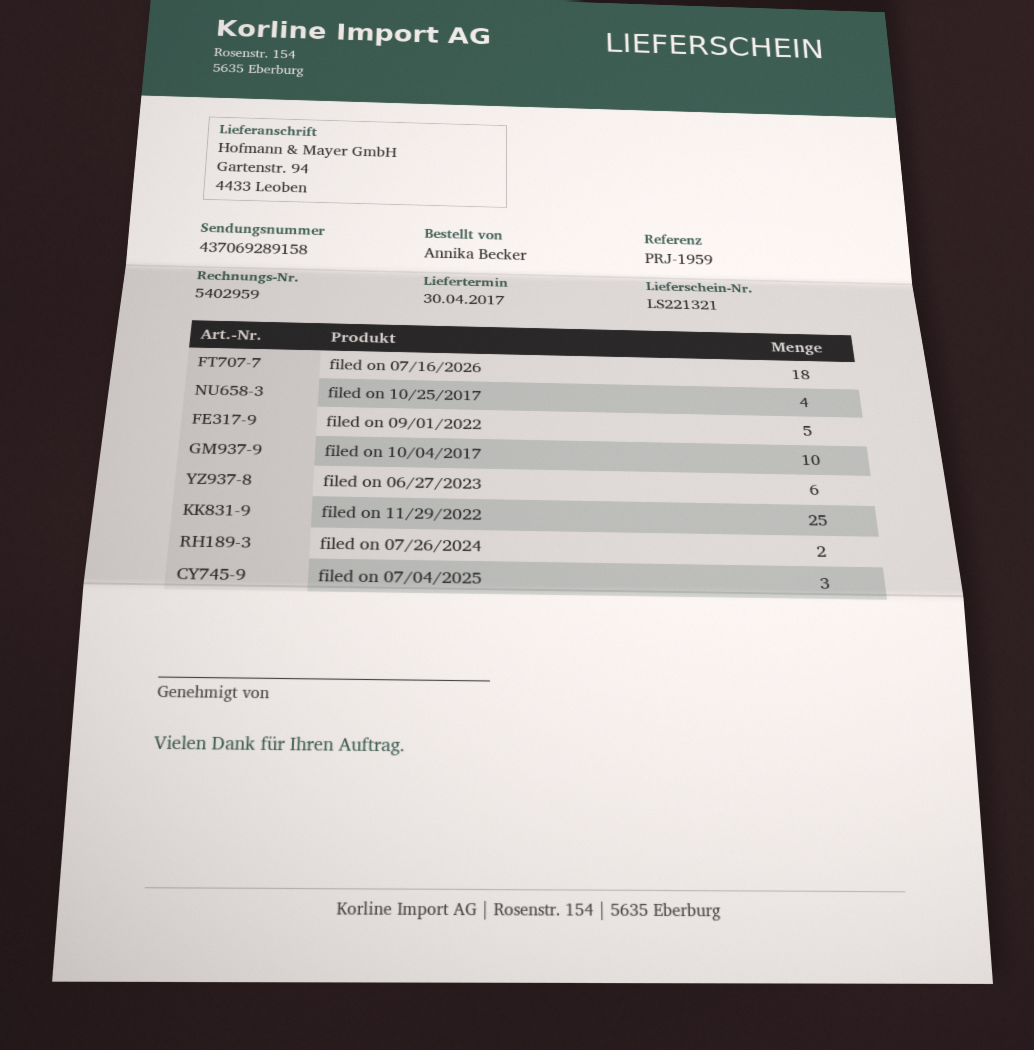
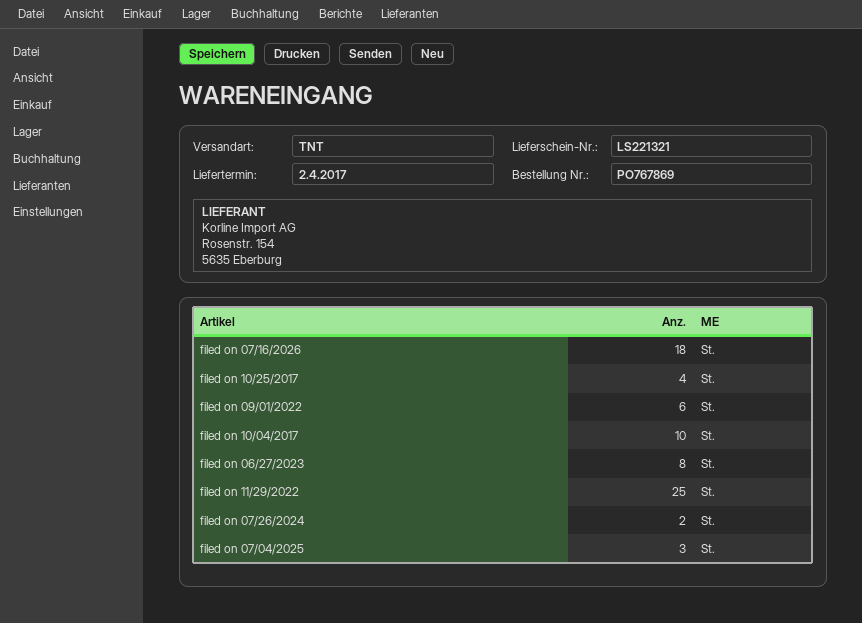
delivery date: 2017-04-30 -> 2017-04-02
filed on 09/01/2022: 5 -> 6
filed on 06/27/2023: 6 -> 8

